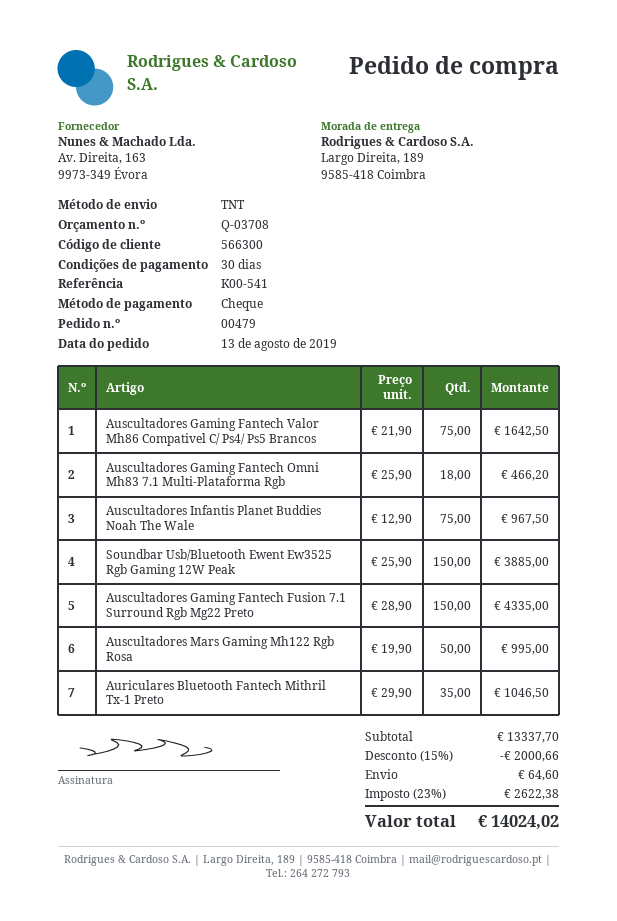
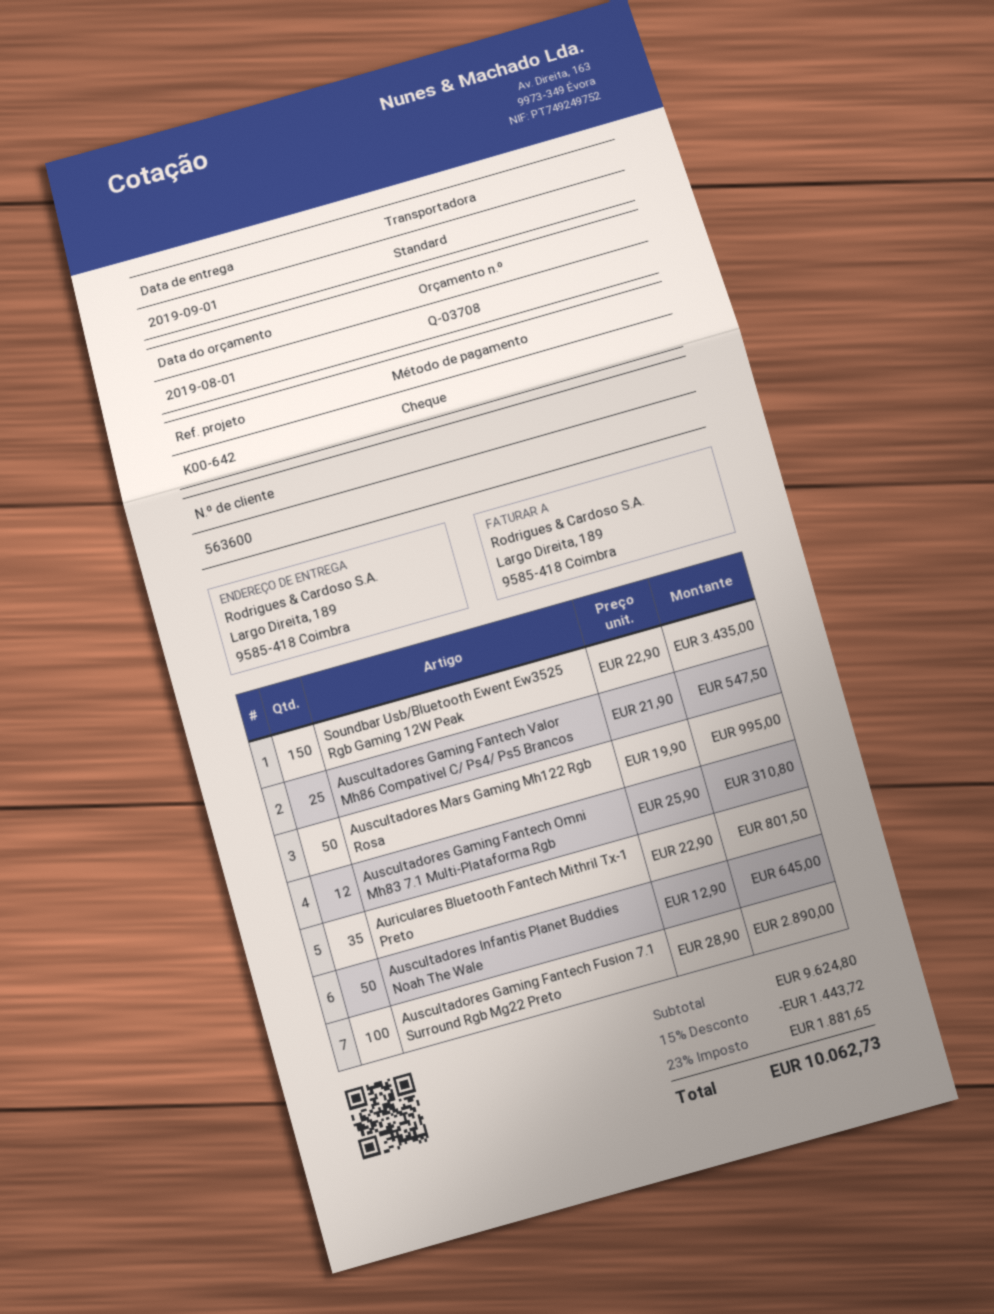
customer number: 566300 -> 563600
reference: K00-541 -> K00-642
shipping method: TNT -> standard
Auscultadores Gaming Fantech Valor Mh86 Compativel C/ Ps4/ Ps5 Brancos: 75 x 21.90 = 1642.50 -> 25 x 21.90 = 547.50
Auscultadores Gaming Fantech Omni Mh83 7.1 Multi-Plataforma Rgb: 18 x 25.90 = 466.20 -> 12 x 25.90 = 310.80
Auscultadores Infantis Planet Buddies Noah The Wale: 75 x 12.90 = 967.50 -> 50 x 12.90 = 645.00
Soundbar Usb/Bluetooth Ewent Ew3525 Rgb Gaming 12W Peak: 150 x 25.90 = 3885.00 -> 150 x 22.90 = 3435.00
Auscultadores Gaming Fantech Fusion 7.1 Surround Rgb Mg22 Preto: 150 x 28.90 = 4335.00 -> 100 x 28.90 = 2890.00
Auriculares Bluetooth Fantech Mithril Tx-1 Preto: 35 x 29.90 = 1046.50 -> 35 x 22.90 = 801.50
subtotal: 13337.70 -> 9624.80
discount: 15% = 2000.66 -> 15% = 1443.72
shipping: 64.60 -> none
tax: 23% = 2622.38 -> 23% = 1881.65
total: 14024.02 -> 10062.73

